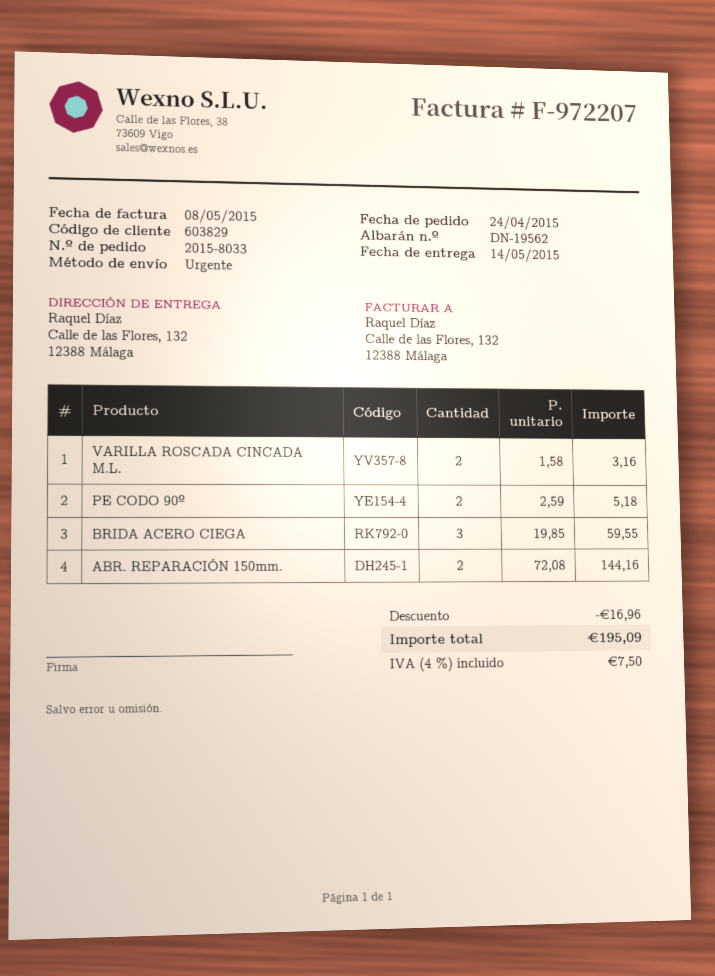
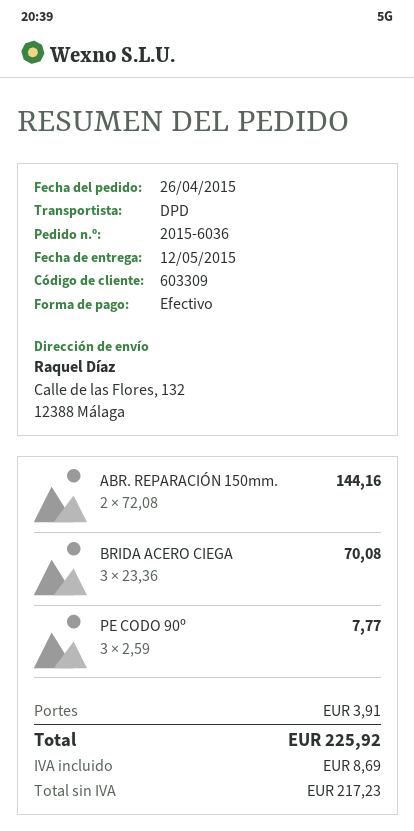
order number: 2015-8033 -> 2015-6036
order date: 2015-04-24 -> 2015-04-26
delivery date: 2015-05-14 -> 2015-05-12
customer number: 603829 -> 603309
shipping method: express -> DPD
VARILLA ROSCADA CINCADA M.L.: 2 x 1.58 = 3.16 -> none
PE CODO 90º: 2 x 2.59 = 5.18 -> 3 x 2.59 = 7.77
BRIDA ACERO CIEGA: 3 x 19.85 = 59.55 -> 3 x 23.36 = 70.08
discount: 16.96 -> none
shipping: none -> 3.91
tax: 7.50 -> 8.69
total: 195.09 -> 225.92

